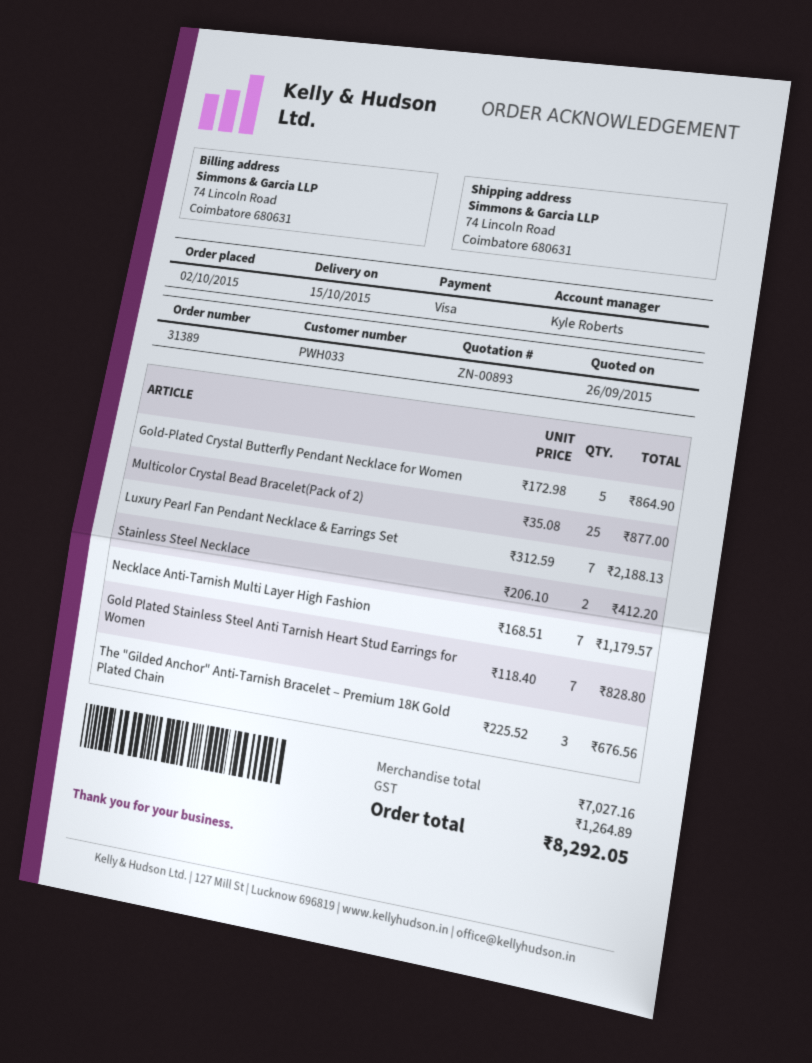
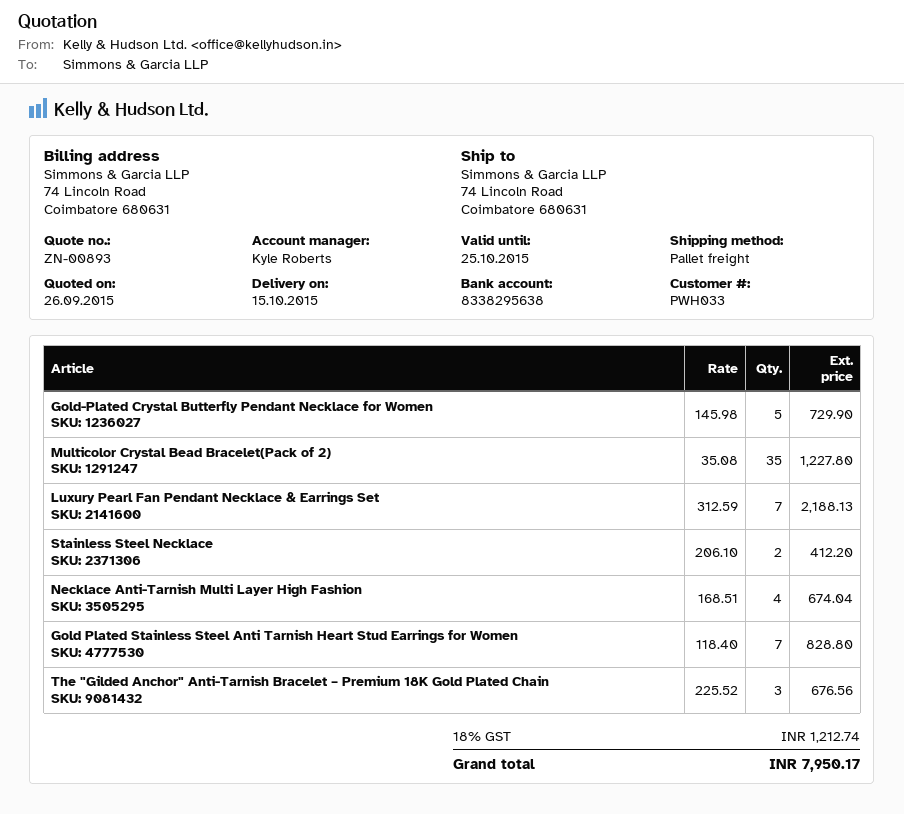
Gold-Plated Crystal Butterfly Pendant Necklace for Women: 5 x 172.98 = 864.90 -> 5 x 145.98 = 729.90
Multicolor Crystal Bead Bracelet(Pack of 2): 25 x 35.08 = 877.00 -> 35 x 35.08 = 1227.80
Necklace Anti-Tarnish Multi Layer High Fashion: 7 x 168.51 = 1179.57 -> 4 x 168.51 = 674.04
tax: 1264.89 -> 1212.74
total: 8292.05 -> 7950.17

